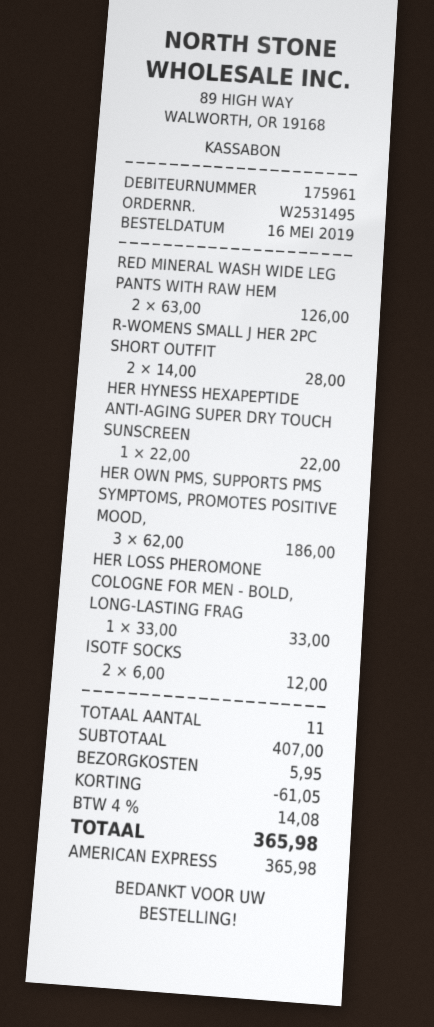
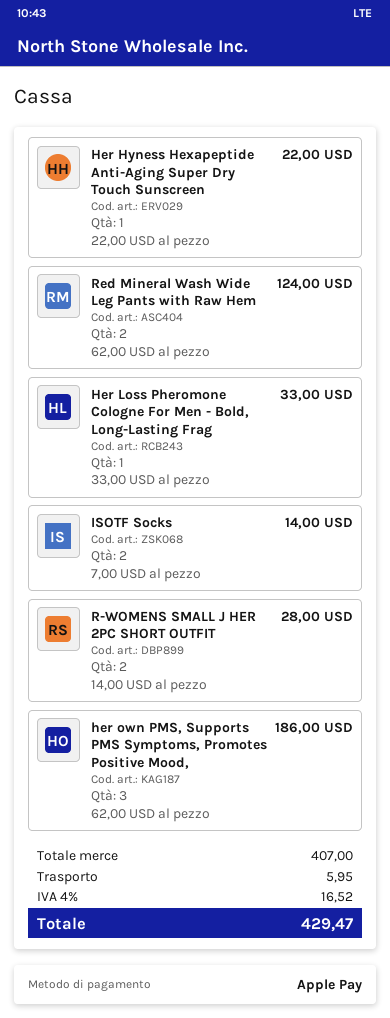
payment method: American Express -> Apple Pay
RED MINERAL WASH WIDE LEG PANTS WITH RAW HEM: 2 x 63.00 = 126.00 -> 2 x 62.00 = 124.00
ISOTF SOCKS: 2 x 6.00 = 12.00 -> 2 x 7.00 = 14.00
discount: 61.05 -> none
tax: 4% = 14.08 -> 4% = 16.52
total: 365.98 -> 429.47

